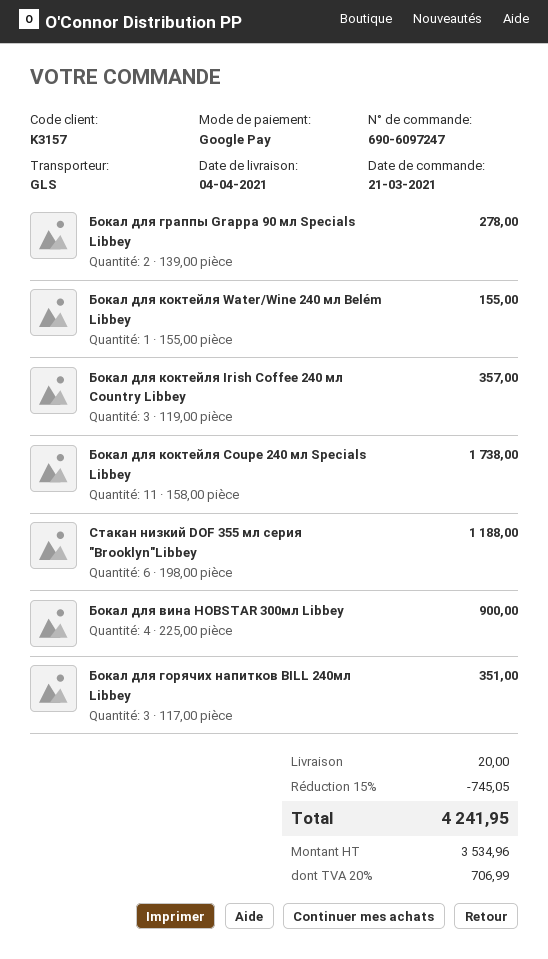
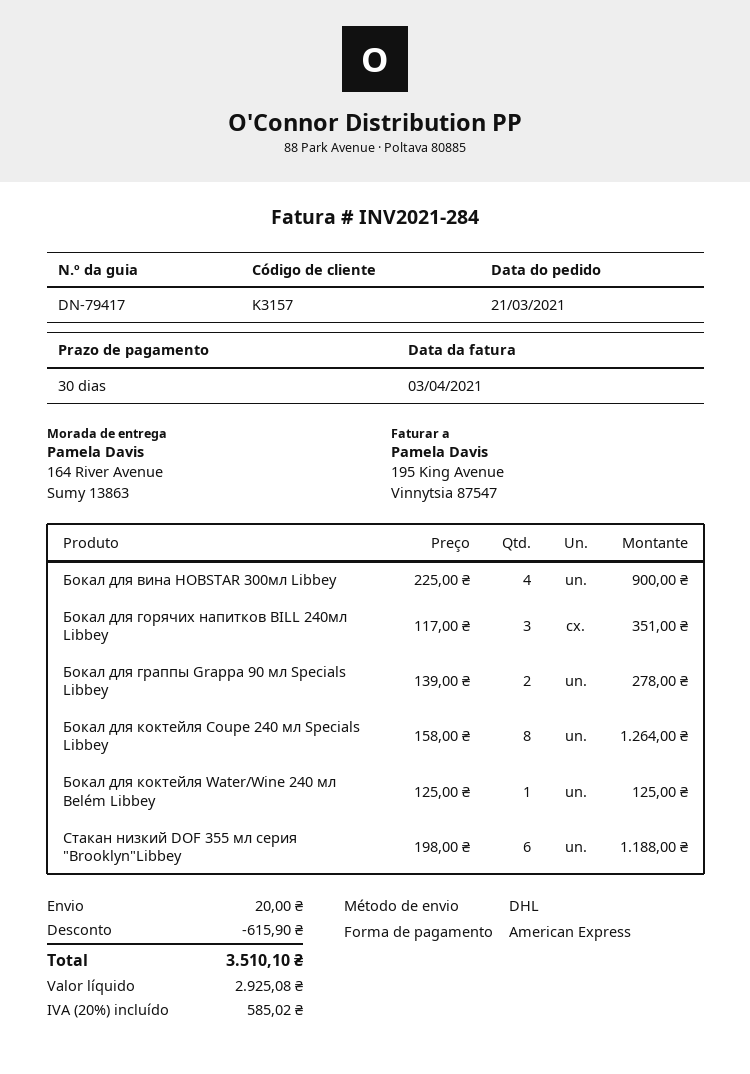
payment method: Google Pay -> American Express
shipping method: GLS -> DHL
Бокал для коктейля Water/Wine 240 мл Belém Libbey: 1 x 155.00 = 155.00 -> 1 x 125.00 = 125.00
Бокал для коктейля Irish Coffee 240 мл Country Libbey: 3 x 119.00 = 357.00 -> none
Бокал для коктейля Coupe 240 мл Specials Libbey: 11 x 158.00 = 1738.00 -> 8 x 158.00 = 1264.00
discount: 745.05 -> 615.90
net: 3534.96 -> 2925.08
tax: 20% = 706.99 -> 20% = 585.02
total: 4241.95 -> 3510.10

